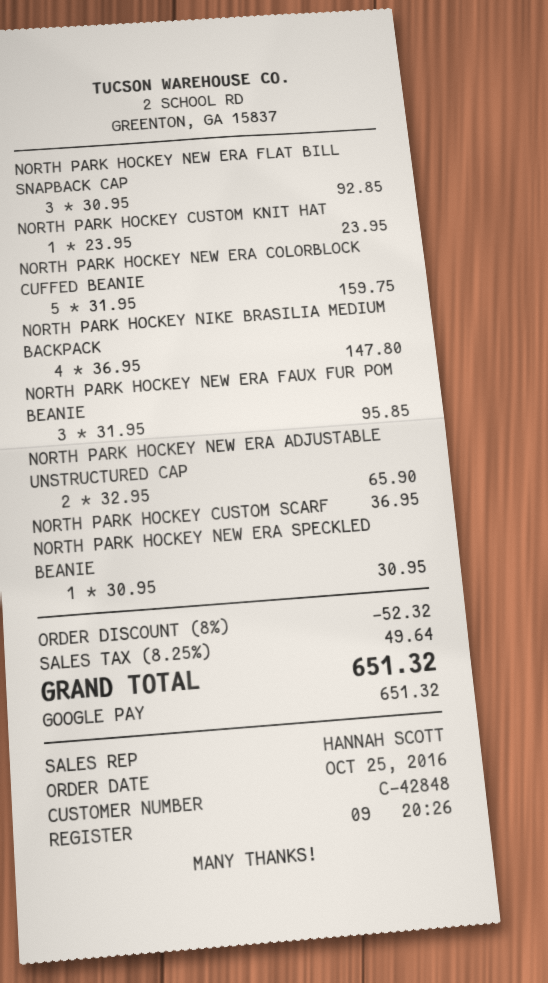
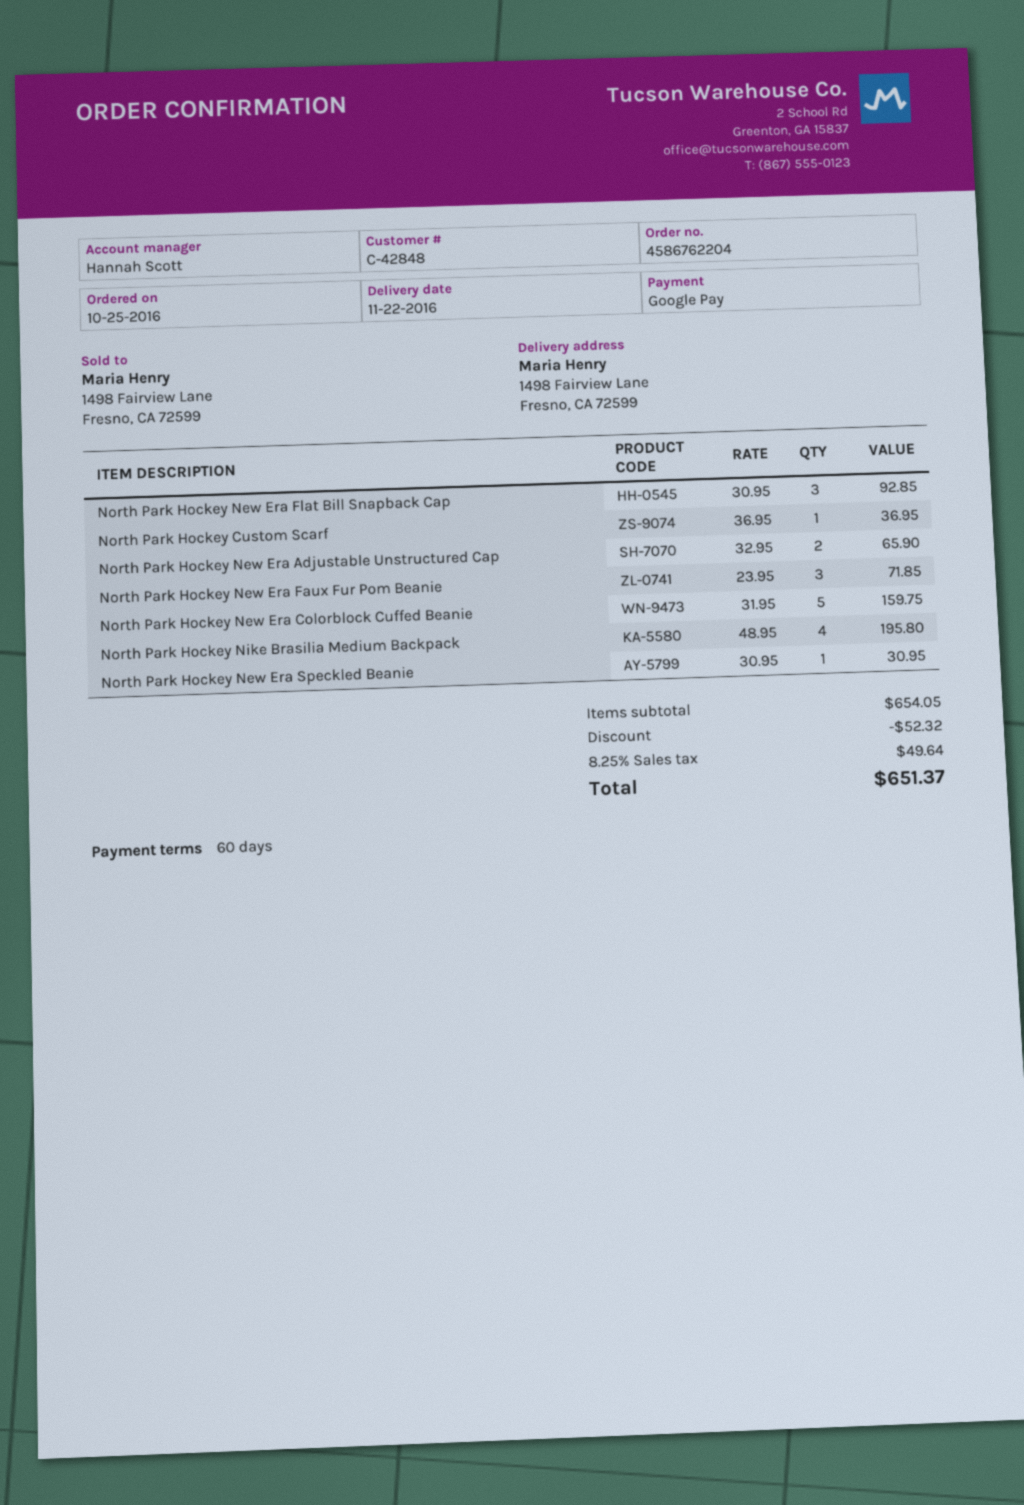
NORTH PARK HOCKEY CUSTOM KNIT HAT: 1 x 23.95 = 23.95 -> none
NORTH PARK HOCKEY NIKE BRASILIA MEDIUM BACKPACK: 4 x 36.95 = 147.80 -> 4 x 48.95 = 195.80
NORTH PARK HOCKEY NEW ERA FAUX FUR POM BEANIE: 3 x 31.95 = 95.85 -> 3 x 23.95 = 71.85
total: 651.32 -> 651.37

